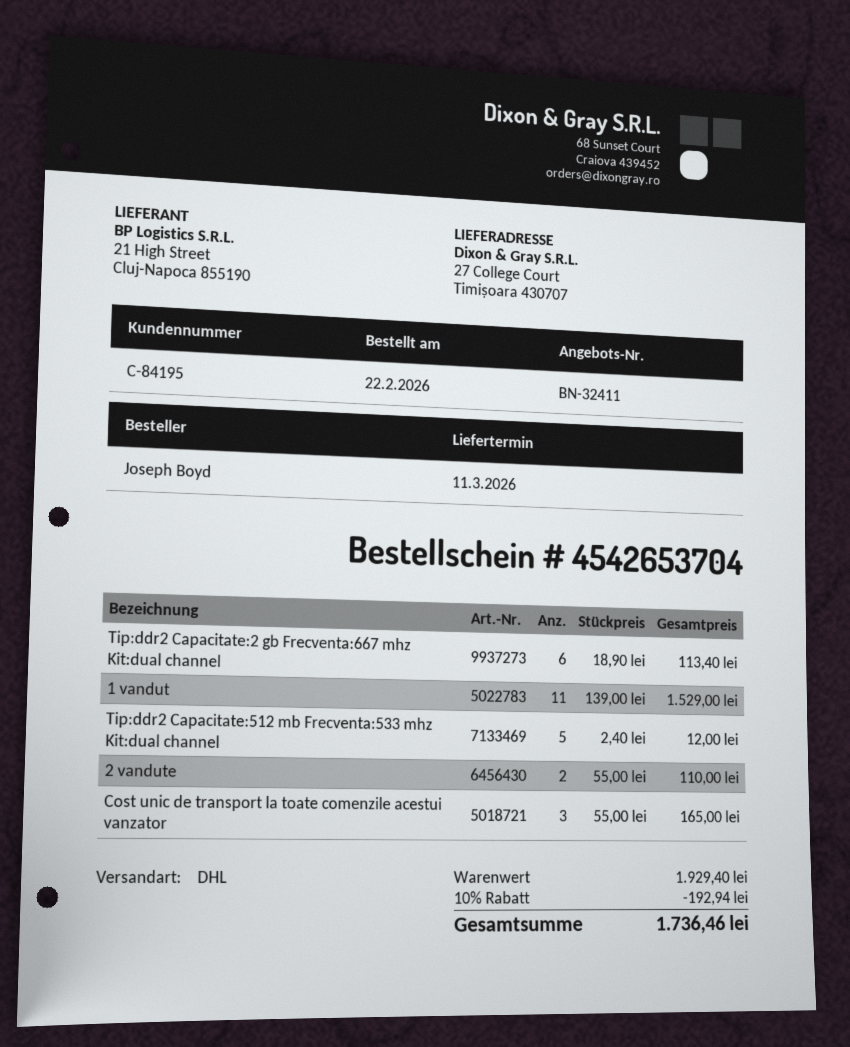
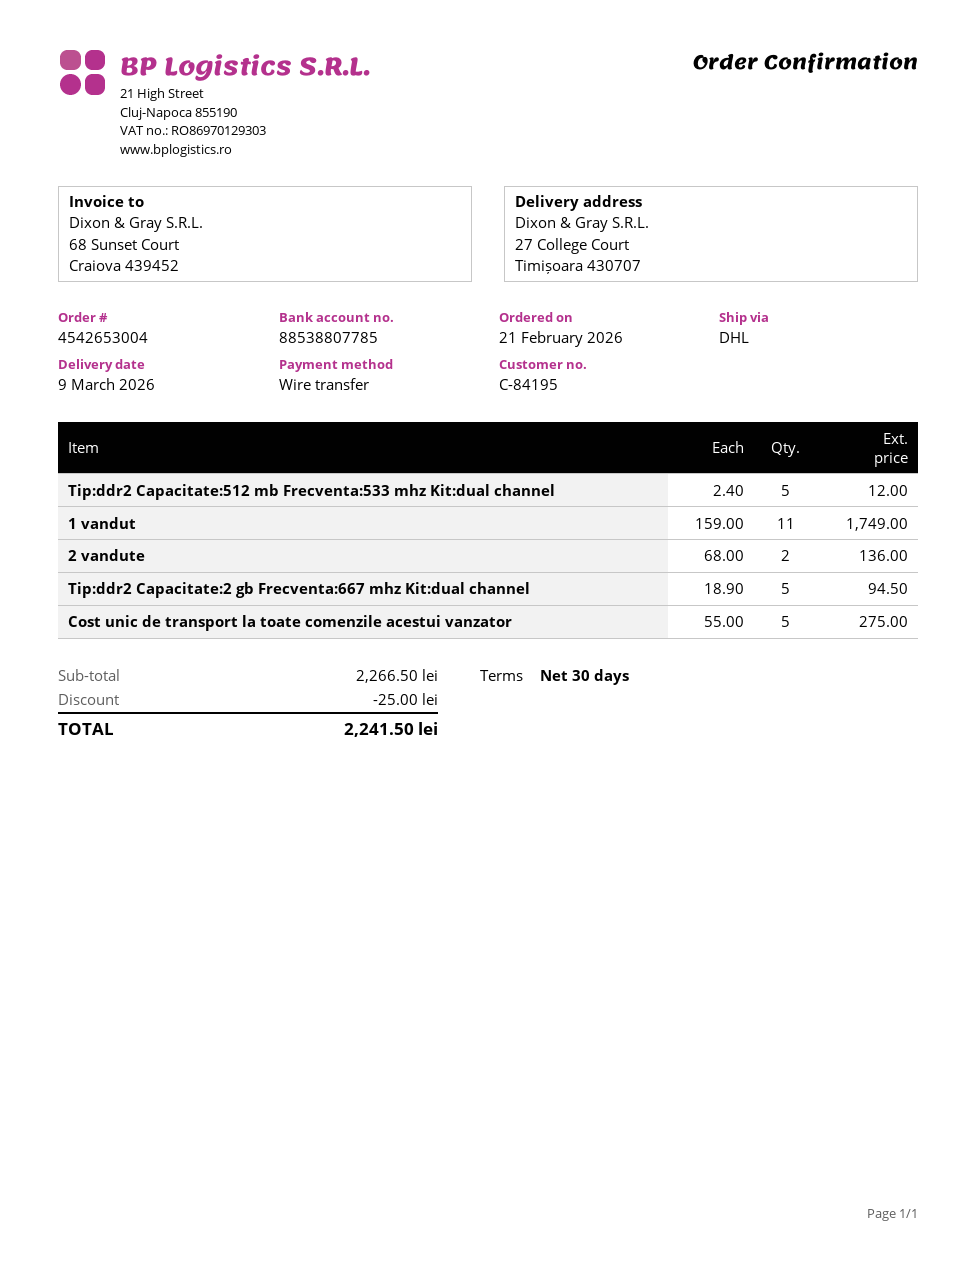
order number: 4542653704 -> 4542653004
order date: 2026-02-22 -> 2026-02-21
delivery date: 2026-03-11 -> 2026-03-09
Tip:ddr2 Capacitate:2 gb Frecventa:667 mhz Kit:dual channel: 6 x 18.90 = 113.40 -> 5 x 18.90 = 94.50
1 vandut: 11 x 139.00 = 1529.00 -> 11 x 159.00 = 1749.00
2 vandute: 2 x 55.00 = 110.00 -> 2 x 68.00 = 136.00
Cost unic de transport la toate comenzile acestui vanzator: 3 x 55.00 = 165.00 -> 5 x 55.00 = 275.00
subtotal: 1929.40 -> 2266.50
discount: 192.94 -> 25.00
total: 1736.46 -> 2241.50

